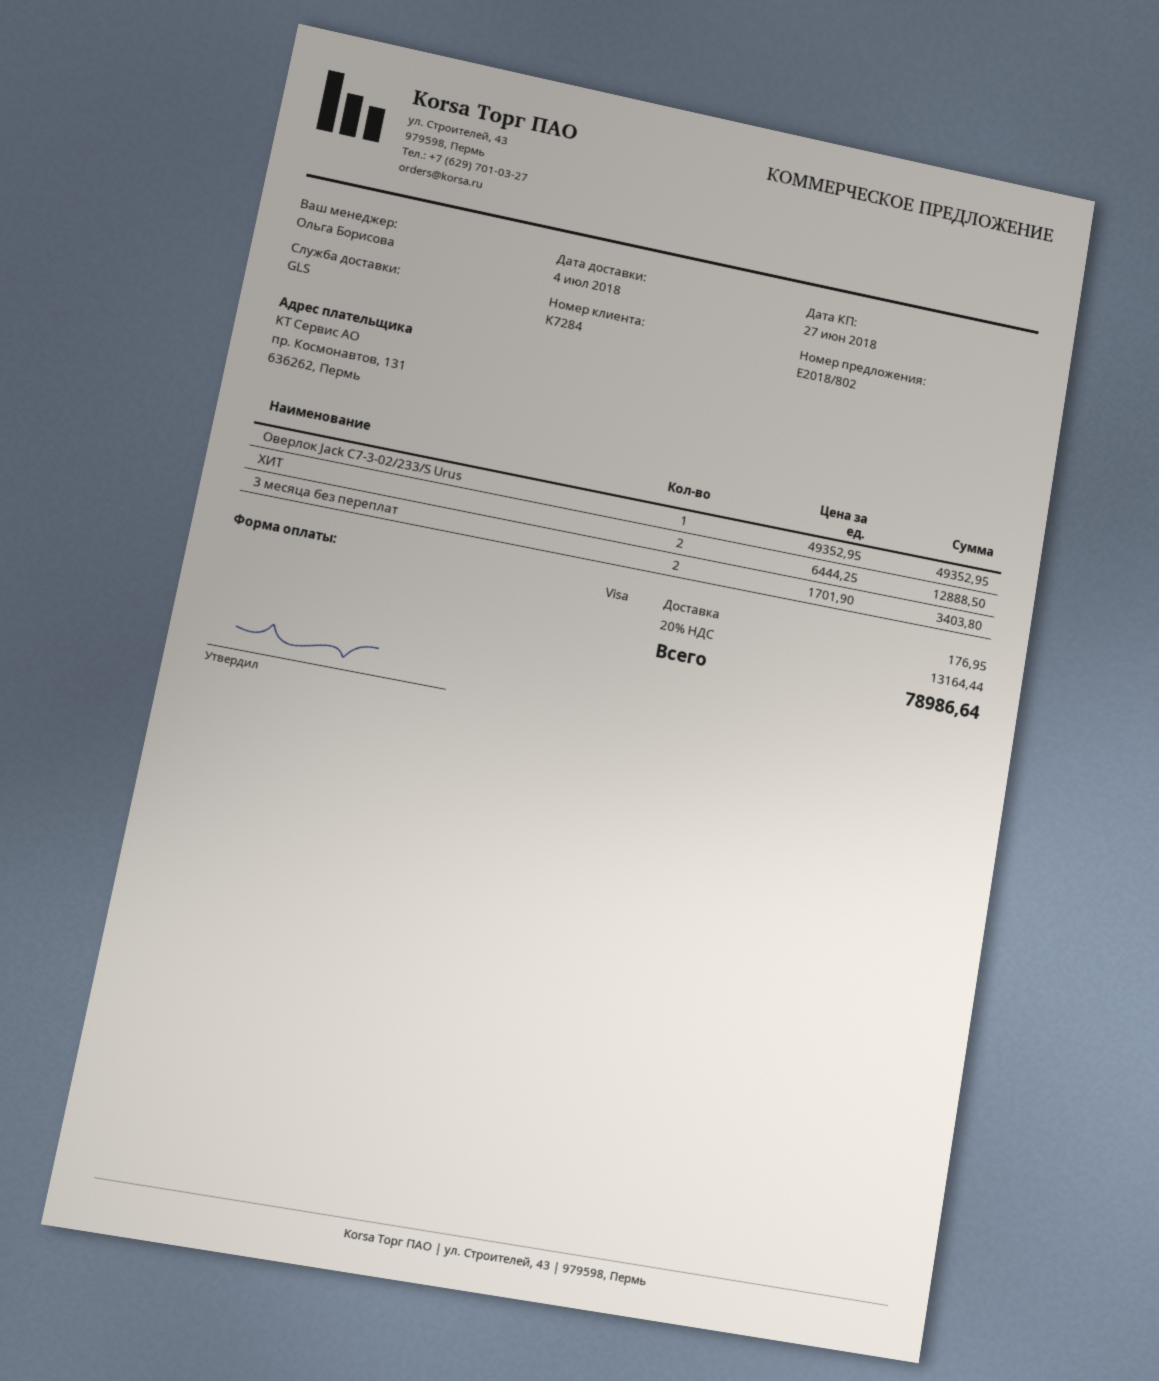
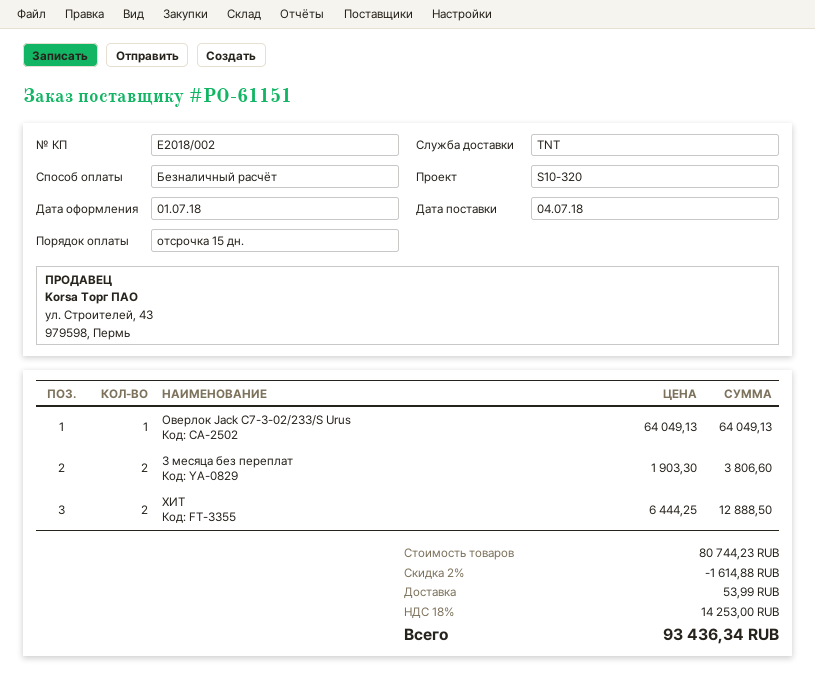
quote number: E2018/802 -> E2018/002
payment method: Visa -> bank transfer
shipping method: GLS -> TNT
Оверлок Jack С7-3-02/233/S Urus: 1 x 49352.95 = 49352.95 -> 1 x 64049.13 = 64049.13
3 месяца без переплат: 2 x 1701.90 = 3403.80 -> 2 x 1903.30 = 3806.60
discount: none -> 2% = 1614.88
shipping: 176.95 -> 53.99
tax: 20% = 13164.44 -> 18% = 14253.00
total: 78986.64 -> 93436.34

